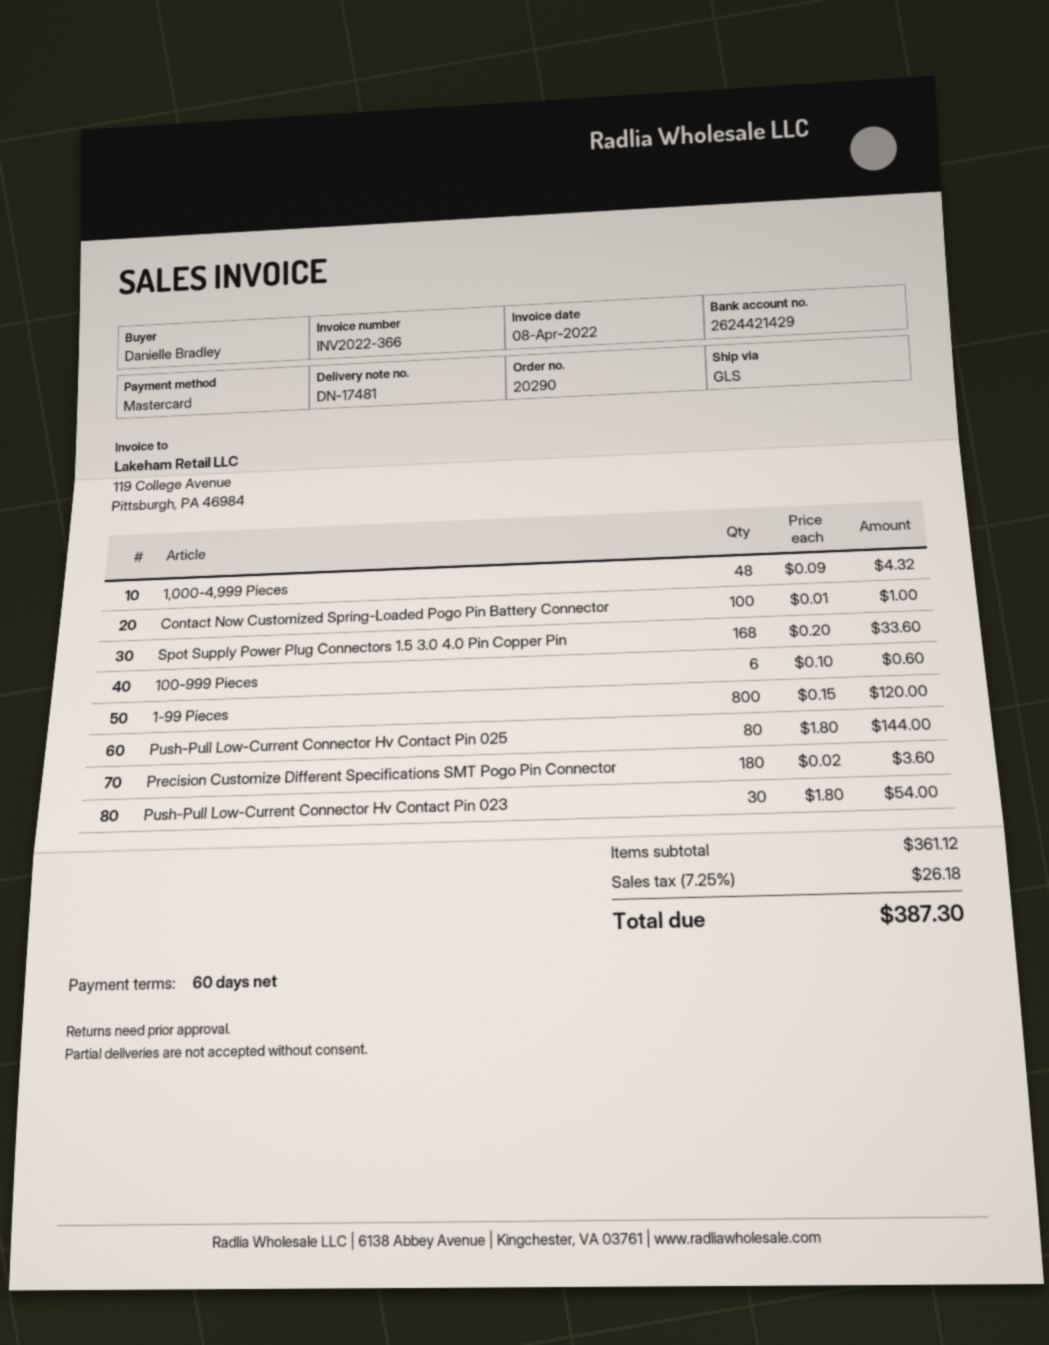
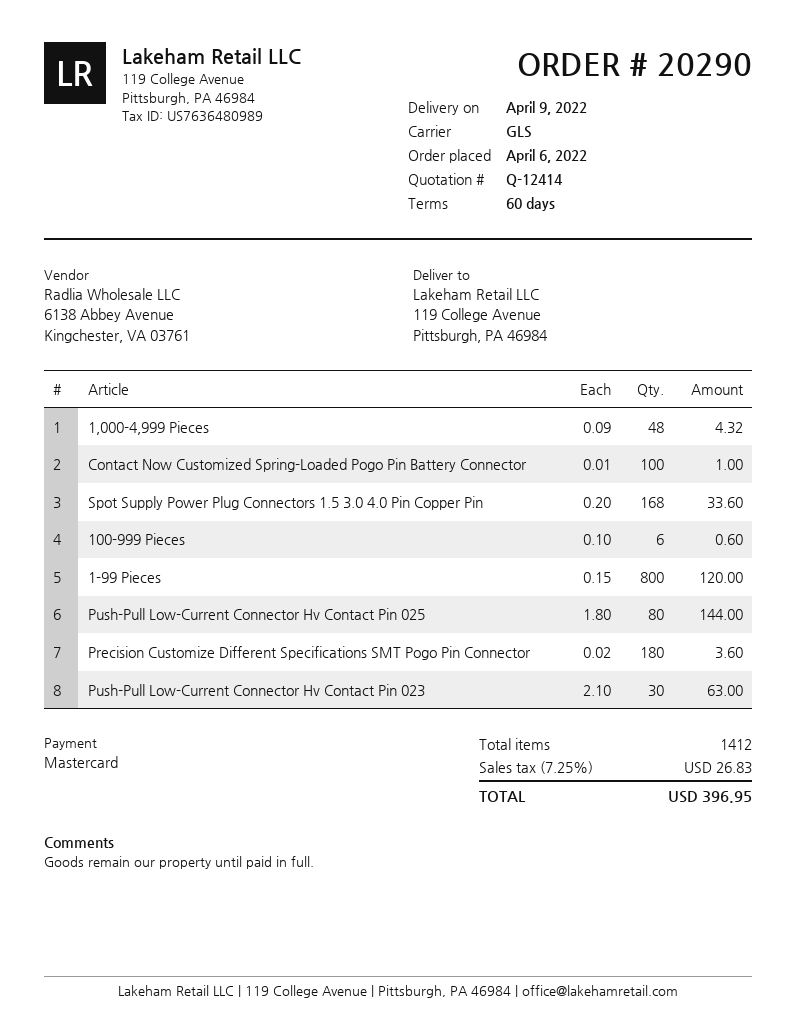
Push-Pull Low-Current Connector Hv Contact Pin 023: 30 x 1.80 = 54.00 -> 30 x 2.10 = 63.00
tax: 7.25% = 26.18 -> 7.25% = 26.83
total: 387.30 -> 396.95

